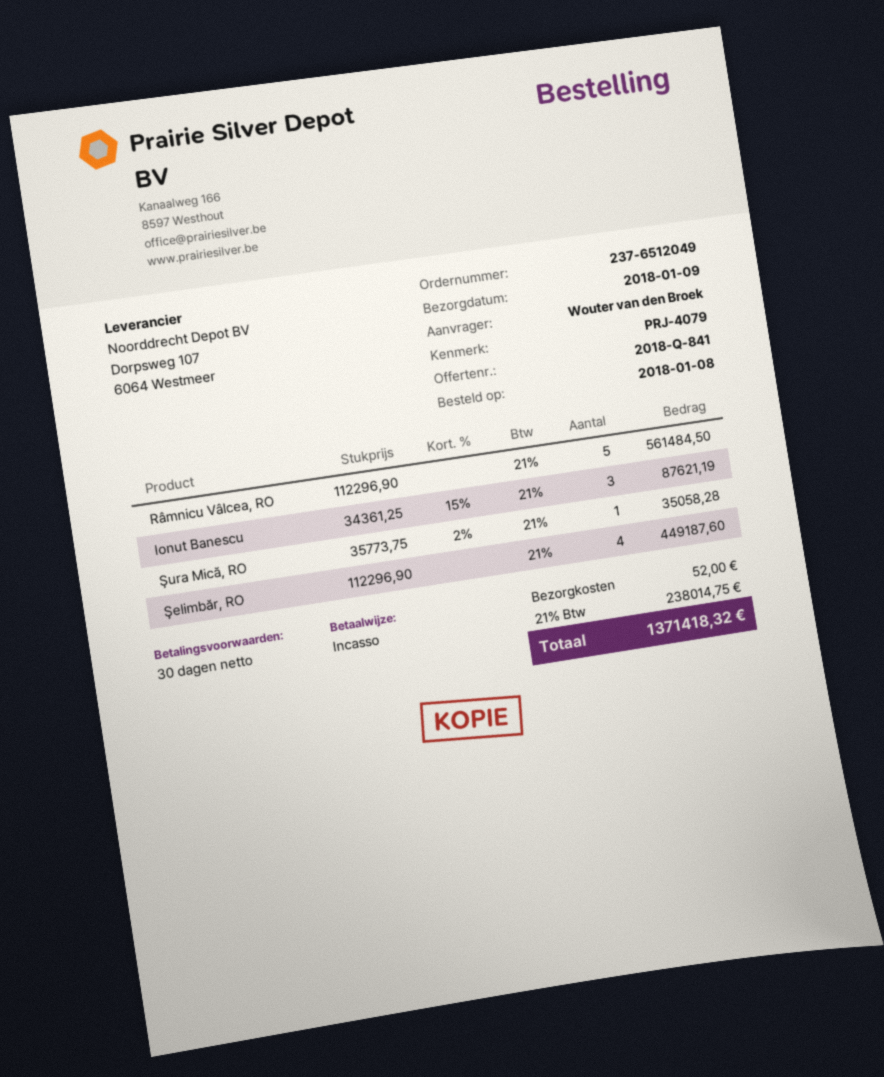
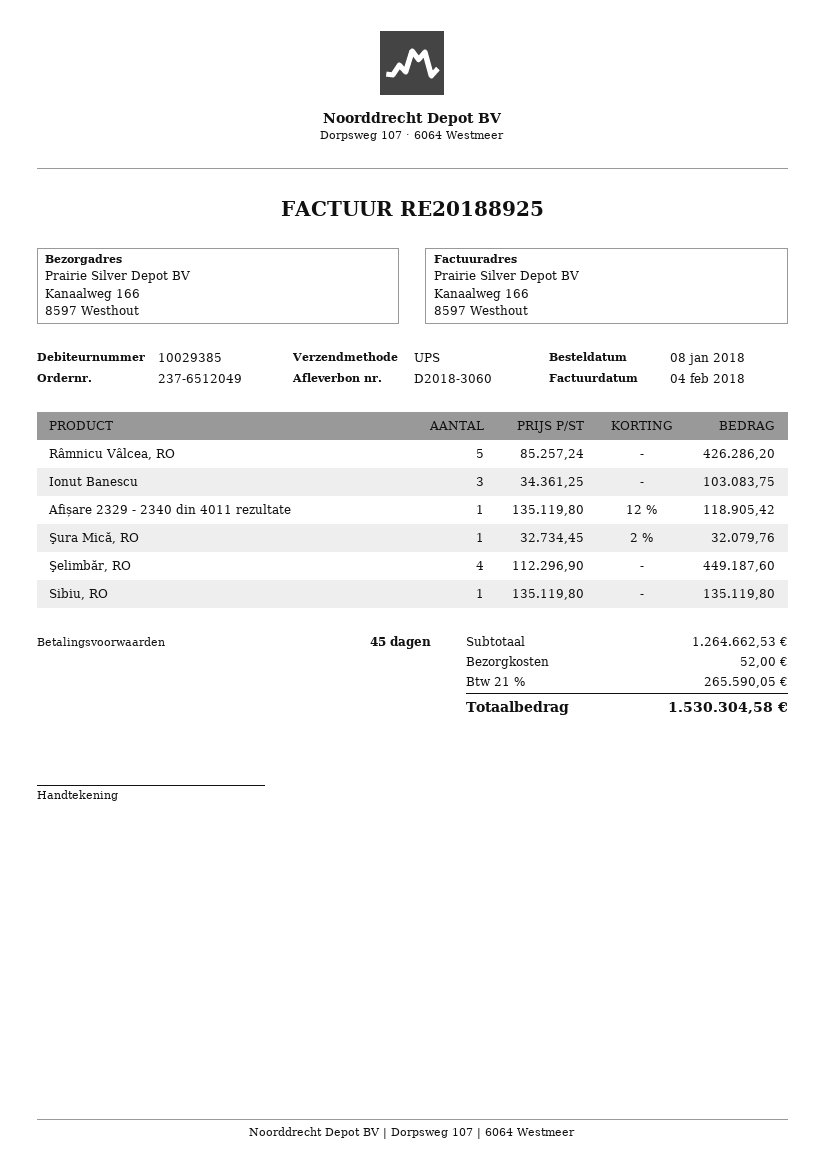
payment terms: 30 days -> 45 days
Râmnicu Vâlcea, RO: 5 x 112296.90 = 561484.50 -> 5 x 85257.24 = 426286.20
Ionut Banescu: 3 x 34361.25 - 15% = 87621.19 -> 3 x 34361.25 = 103083.75
Şura Mică, RO: 1 x 35773.75 - 2% = 35058.28 -> 1 x 32734.45 - 2% = 32079.76
Afișare 2329 - 2340 din 4011 rezultate: none -> 1 x 135119.80 - 12% = 118905.42
Sibiu, RO: none -> 1 x 135119.80 = 135119.80
tax: 21% = 238014.75 -> 21% = 265590.05
total: 1371418.32 -> 1530304.58

